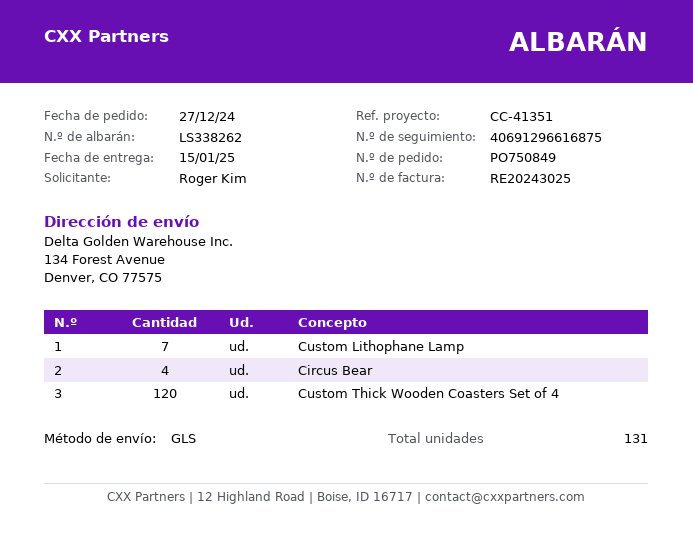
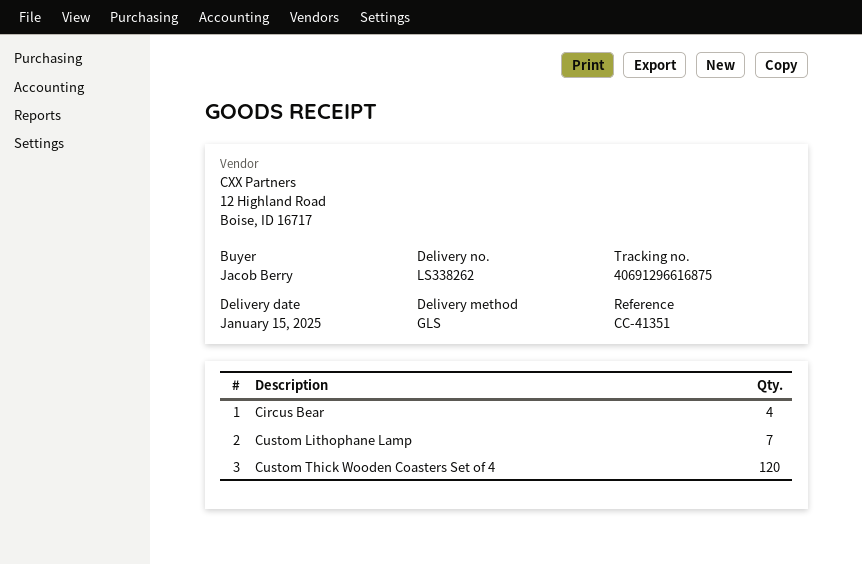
ordered by: Roger Kim -> Jacob Berry

